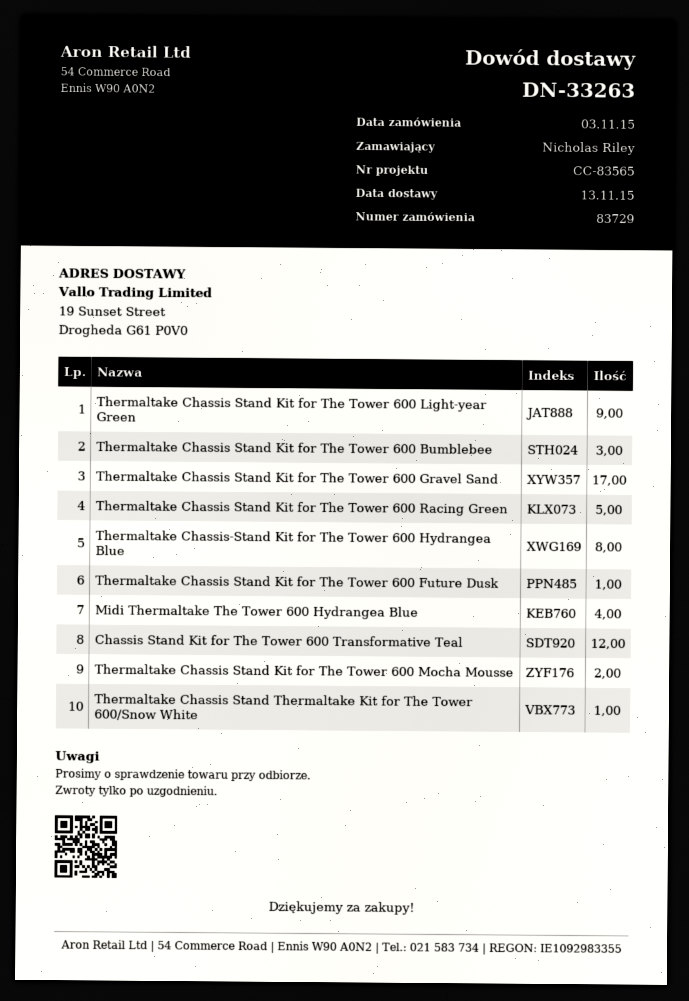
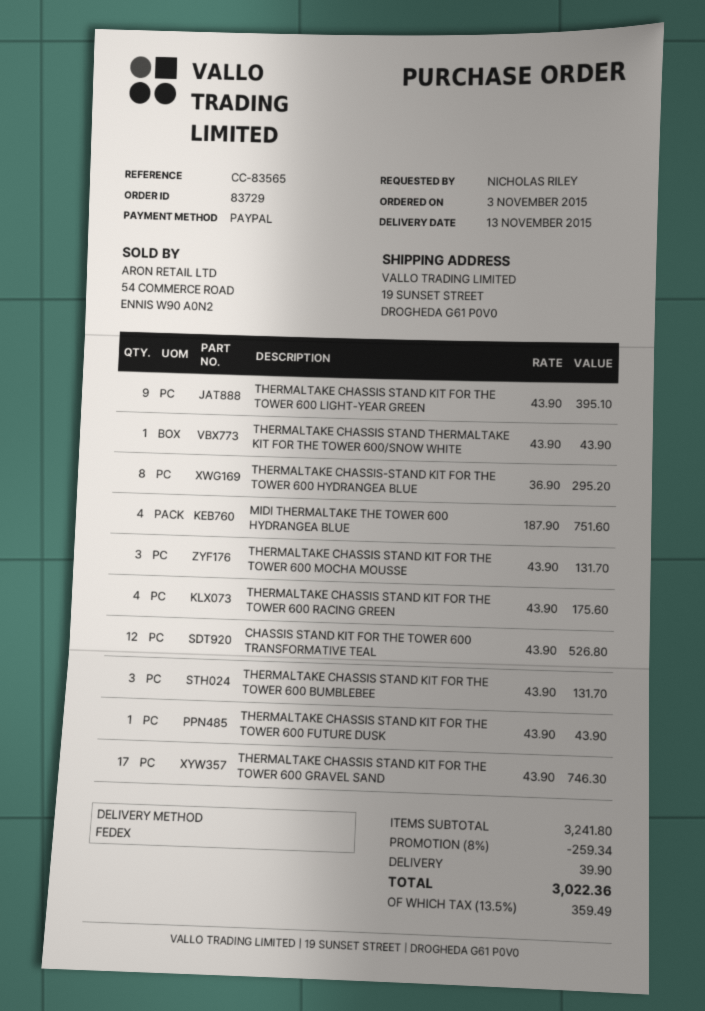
Thermaltake Chassis Stand Kit for The Tower 600 Racing Green: 5 -> 4
Thermaltake Chassis Stand Kit for The Tower 600 Mocha Mousse: 2 -> 3

